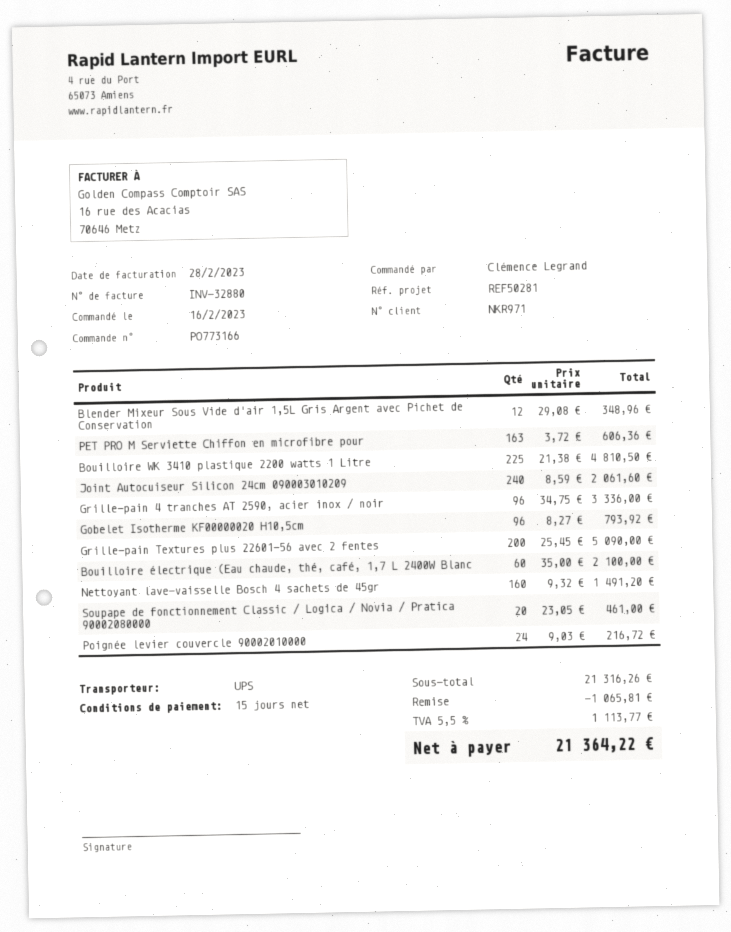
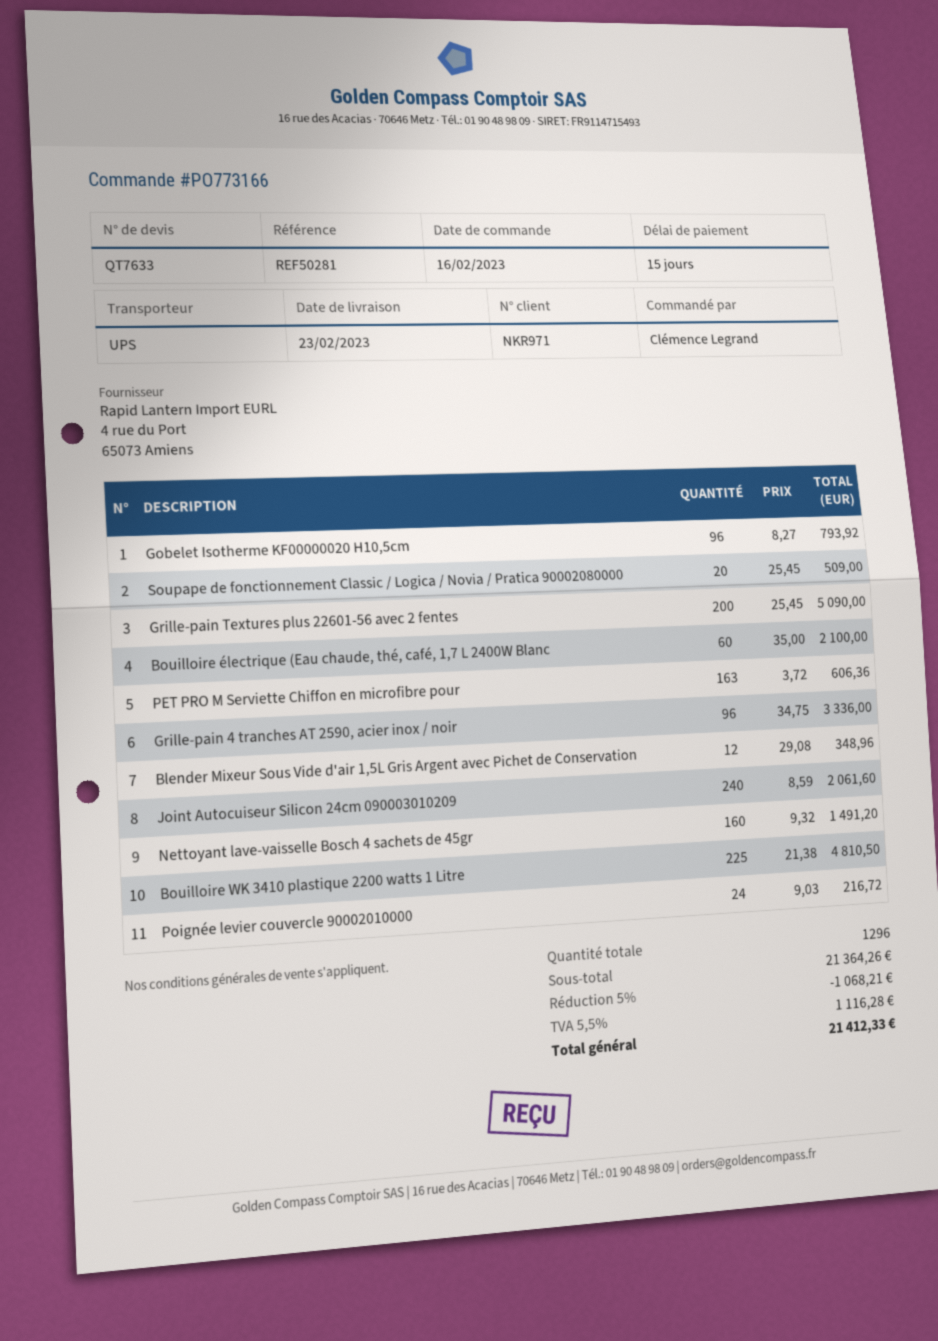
Soupape de fonctionnement Classic / Logica / Novia / Pratica 90002080000: 20 x 23.05 = 461.00 -> 20 x 25.45 = 509.00
subtotal: 21316.26 -> 21364.26
discount: 1065.81 -> 1068.21
tax: 5.5% = 1113.77 -> 5.5% = 1116.28
total: 21364.22 -> 21412.33

